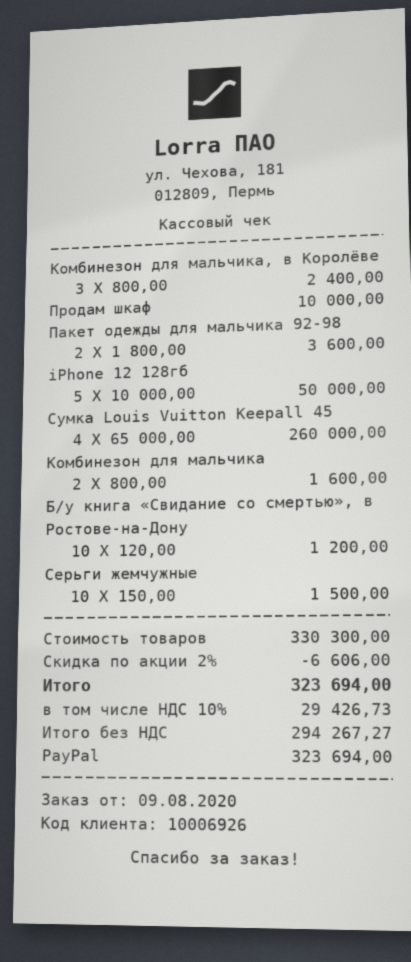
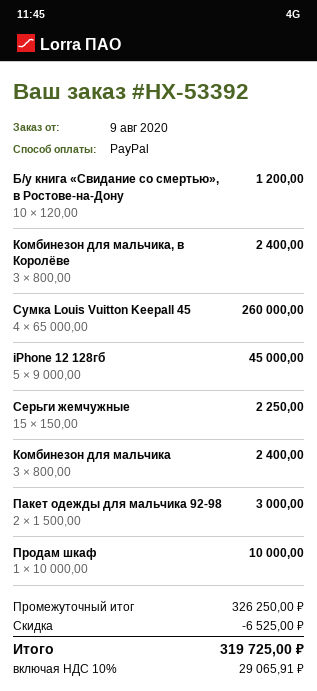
Пакет одежды для мальчика 92-98: 2 x 1800.00 = 3600.00 -> 2 x 1500.00 = 3000.00
iPhone 12 128гб: 5 x 10000.00 = 50000.00 -> 5 x 9000.00 = 45000.00
Комбинезон для мальчика: 2 x 800.00 = 1600.00 -> 3 x 800.00 = 2400.00
Серьги жемчужные: 10 x 150.00 = 1500.00 -> 15 x 150.00 = 2250.00
subtotal: 330300.00 -> 326250.00
discount: 6606.00 -> 6525.00
tax: 10% = 29426.73 -> 10% = 29065.91
total: 323694.00 -> 319725.00

